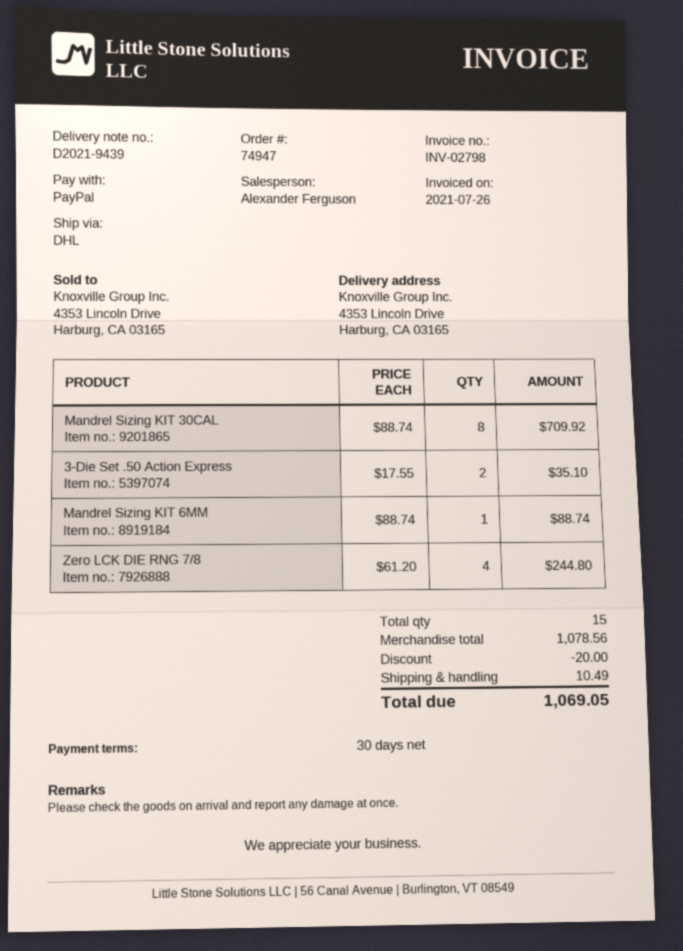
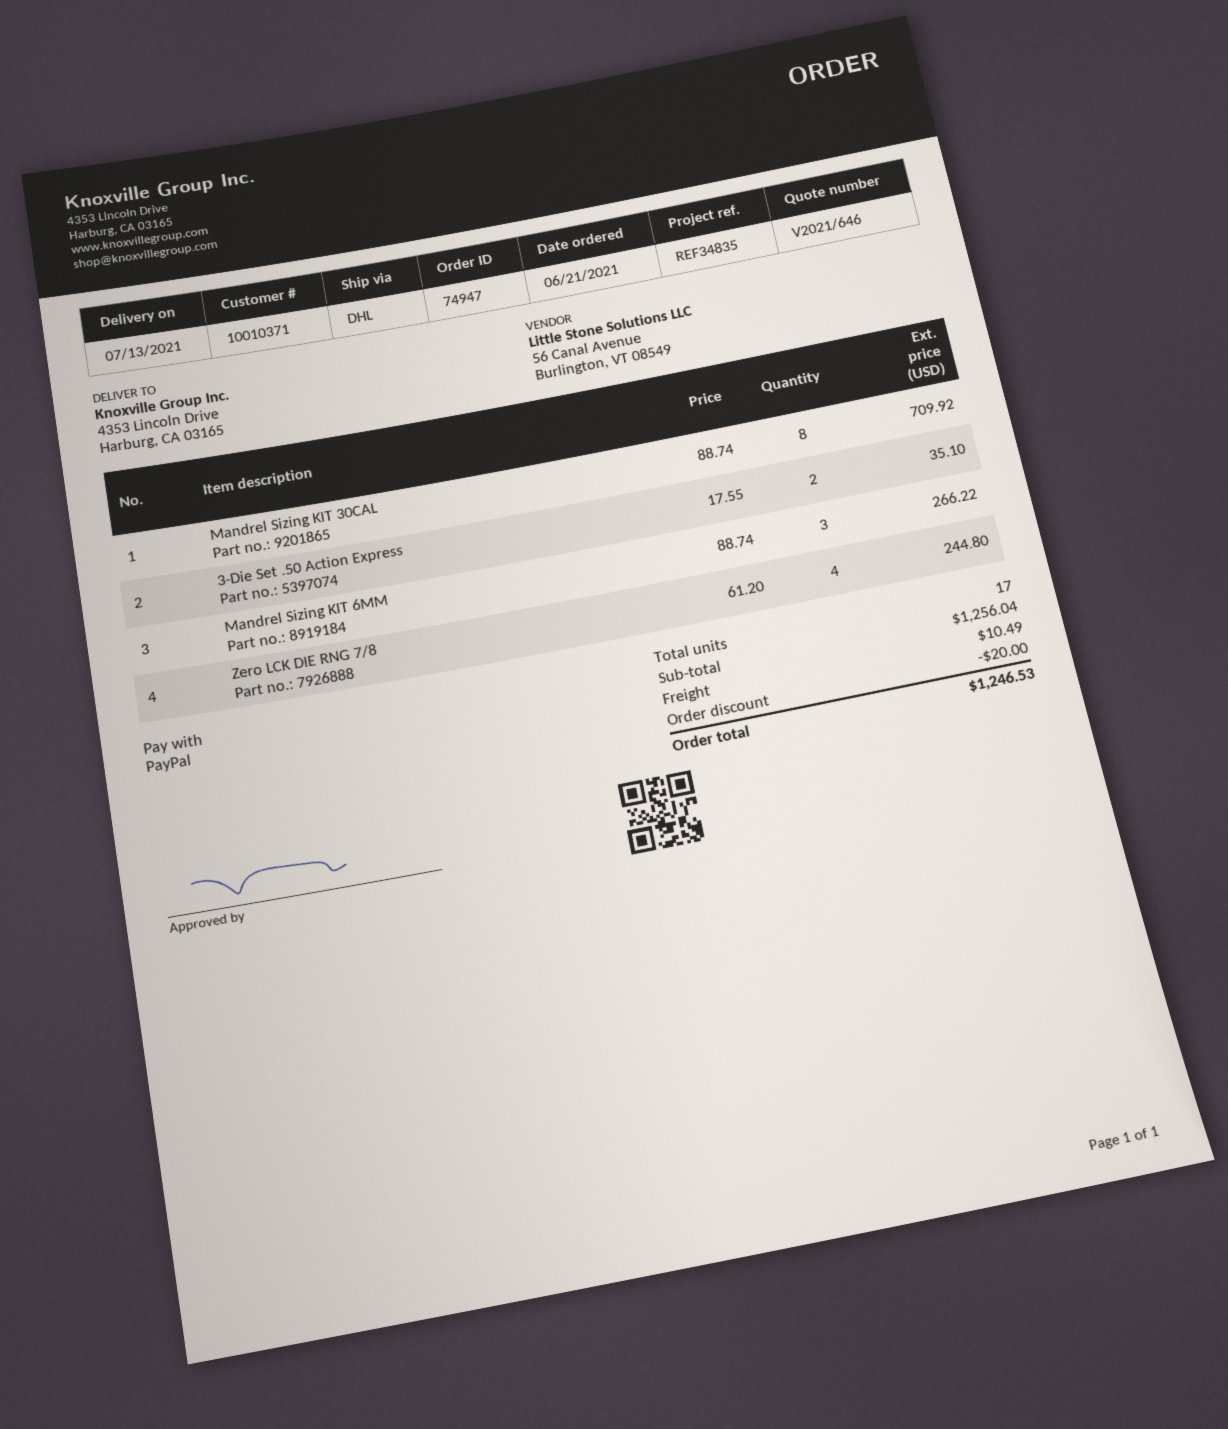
Mandrel Sizing KIT 6MM: 1 x 88.74 = 88.74 -> 3 x 88.74 = 266.22
total quantity: 15 -> 17
subtotal: 1078.56 -> 1256.04
total: 1069.05 -> 1246.53

